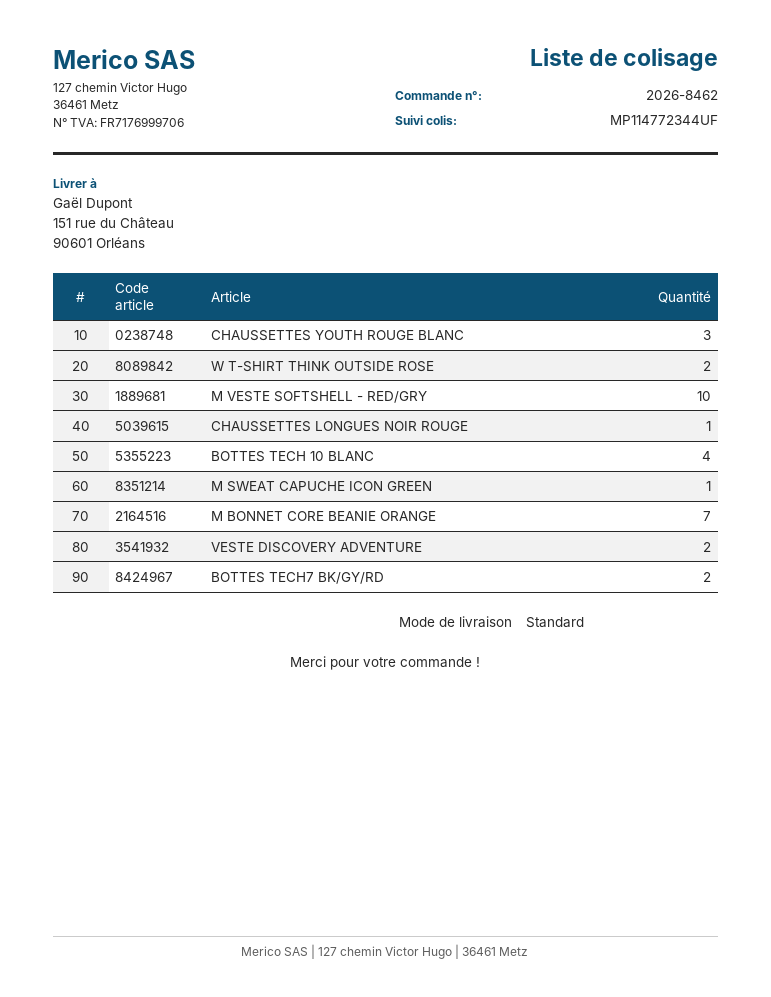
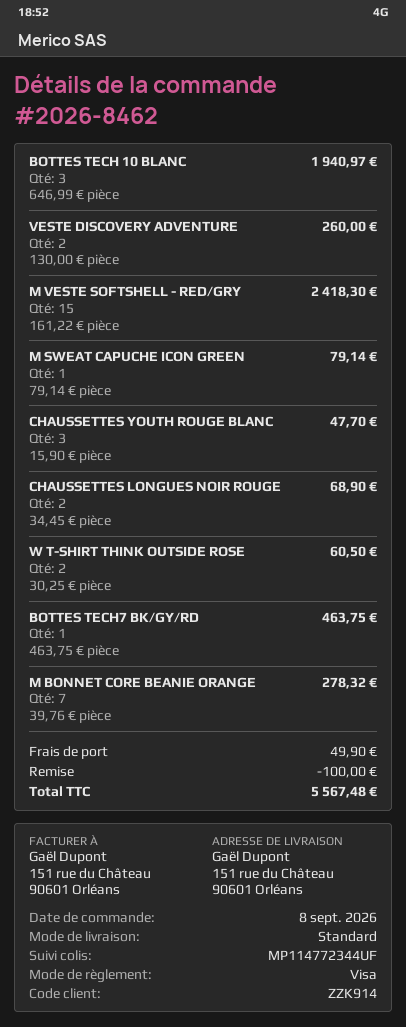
M VESTE SOFTSHELL - RED/GRY: 10 -> 15
CHAUSSETTES LONGUES NOIR ROUGE: 1 -> 2
BOTTES TECH 10 BLANC: 4 -> 3
BOTTES TECH7 BK/GY/RD: 2 -> 1

